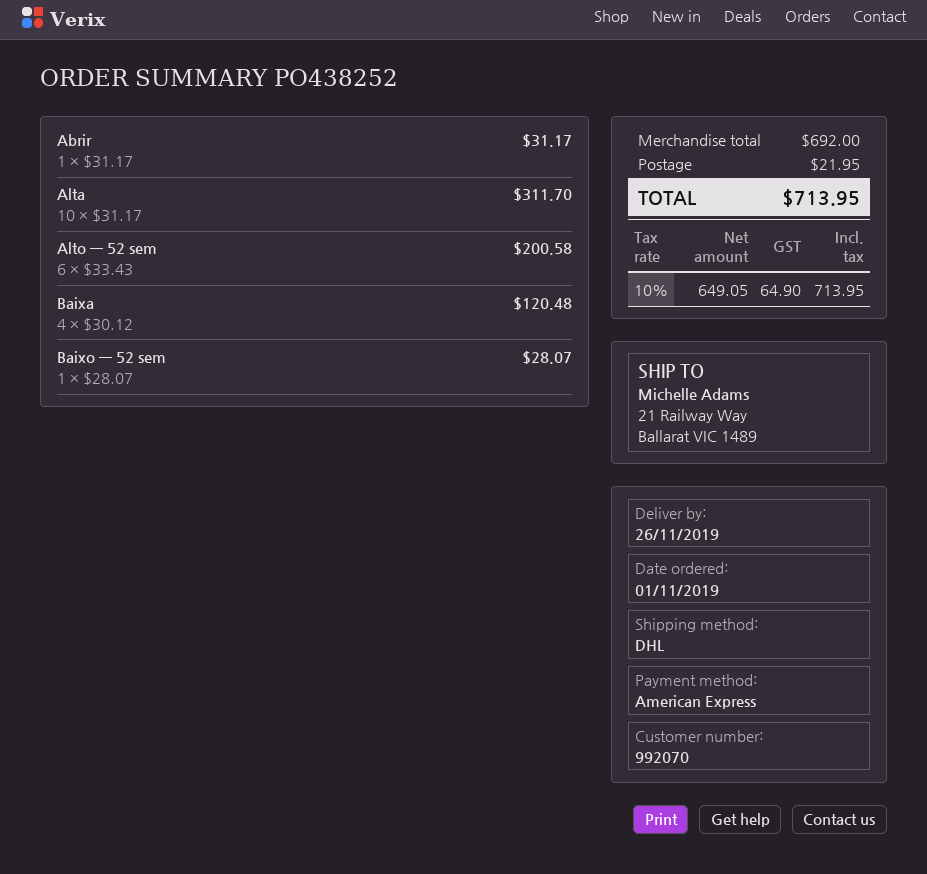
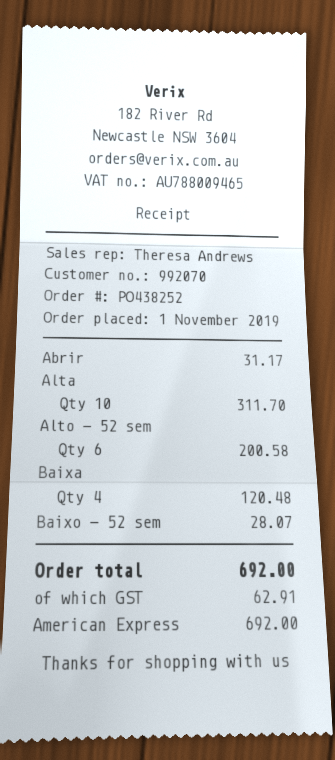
shipping: 21.95 -> none
tax: 64.90 -> 62.91
total: 713.95 -> 692.00

